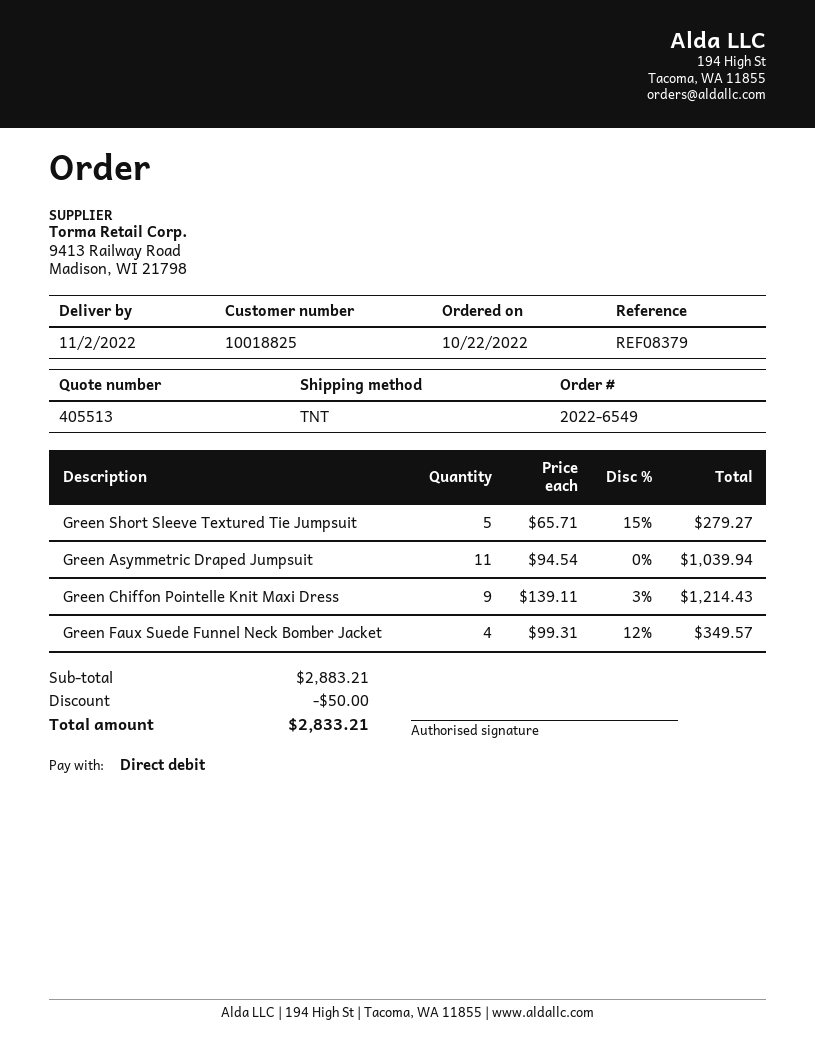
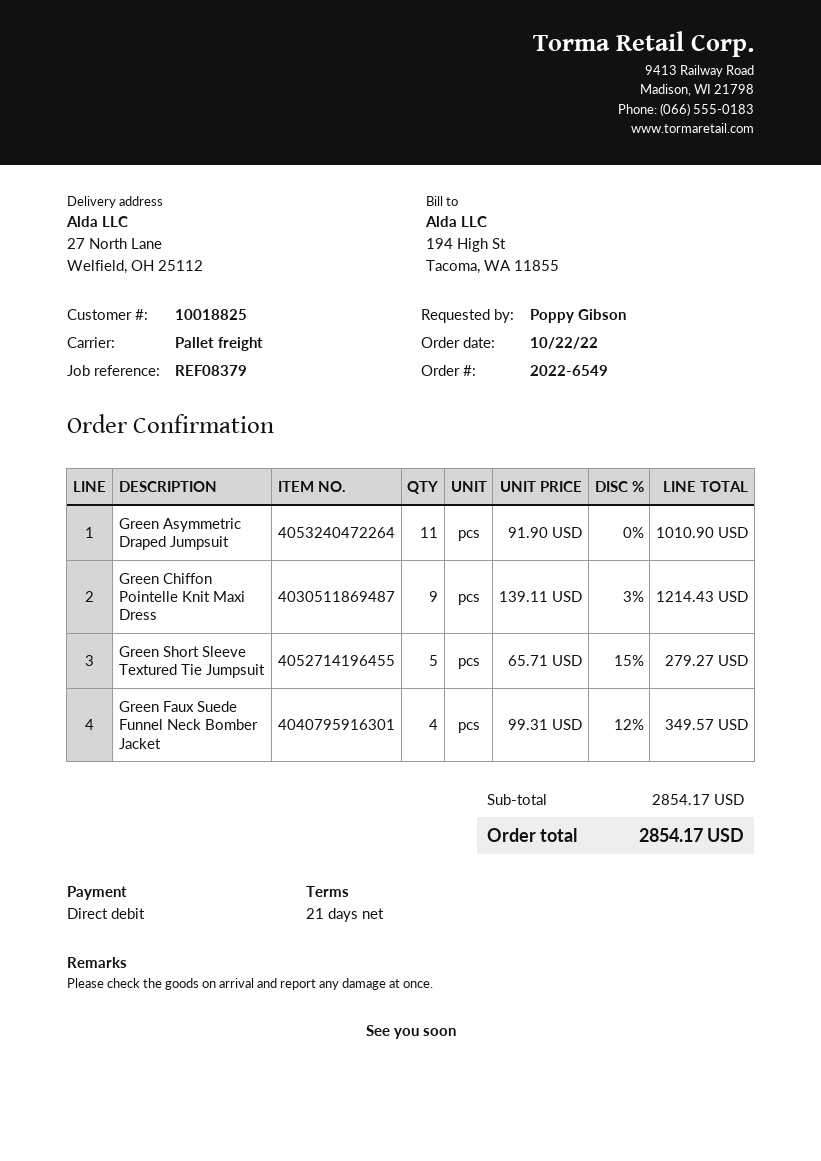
shipping method: TNT -> pallet freight
Green Asymmetric Draped Jumpsuit: 11 x 94.54 = 1039.94 -> 11 x 91.90 = 1010.90
subtotal: 2883.21 -> 2854.17
discount: 50.00 -> none
total: 2833.21 -> 2854.17

